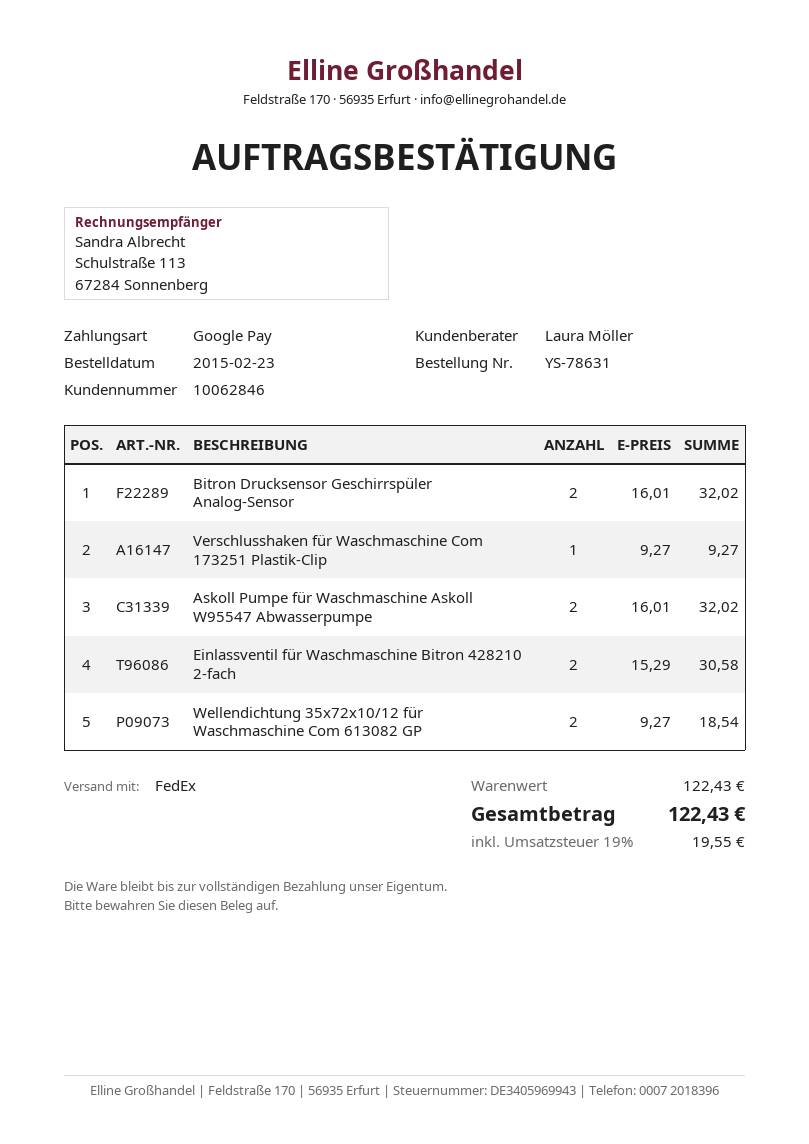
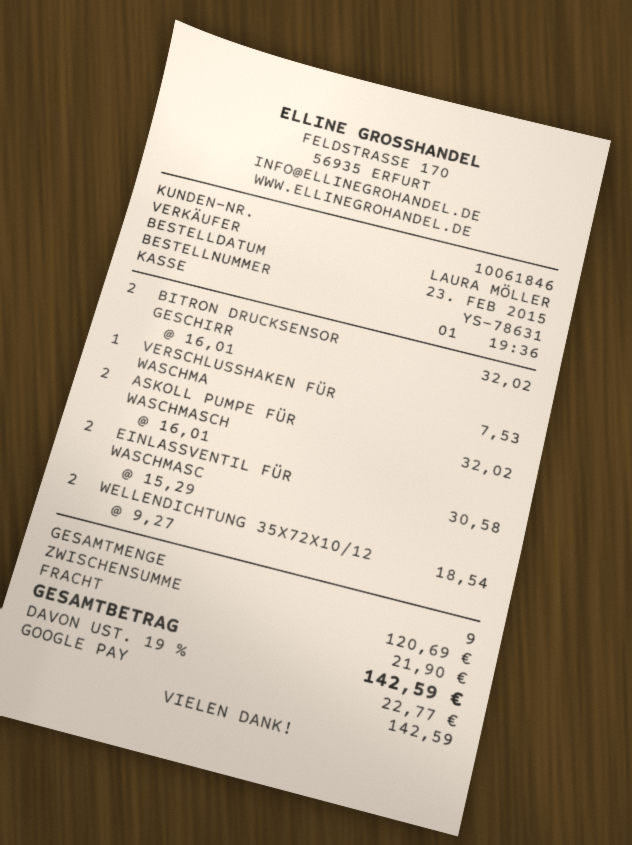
customer number: 10062846 -> 10061846
Verschlusshaken für Waschmaschine Com 173251 Plastik-Clip: 1 x 9.27 = 9.27 -> 1 x 7.53 = 7.53
subtotal: 122.43 -> 120.69
shipping: none -> 21.90
tax: 19% = 19.55 -> 19% = 22.77
total: 122.43 -> 142.59

